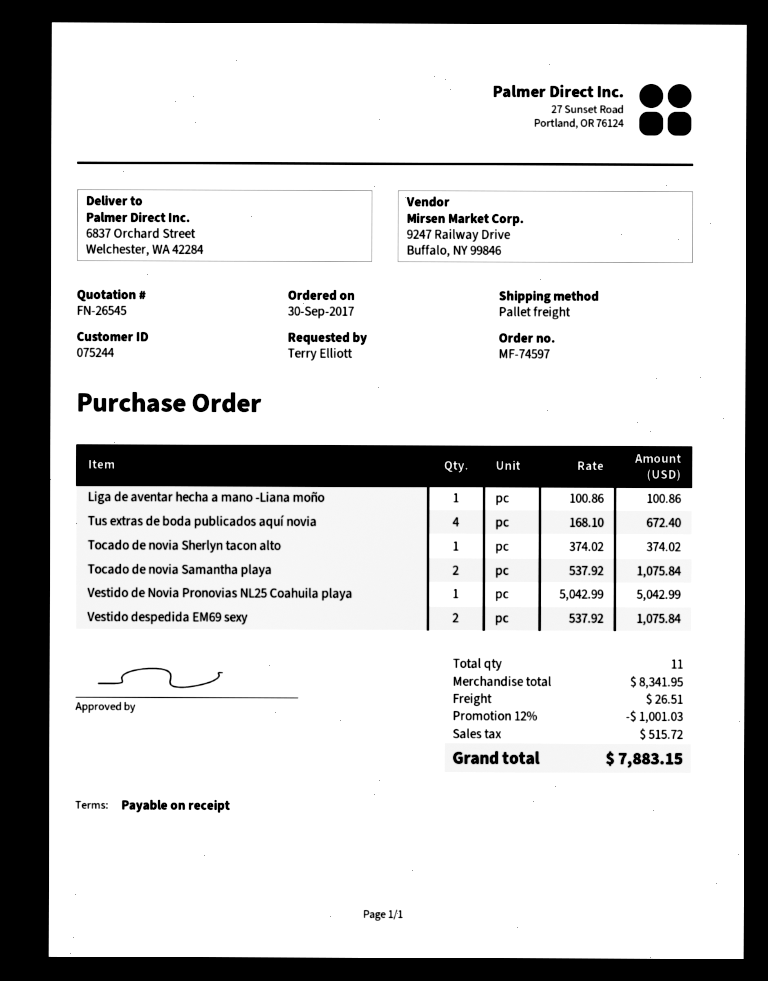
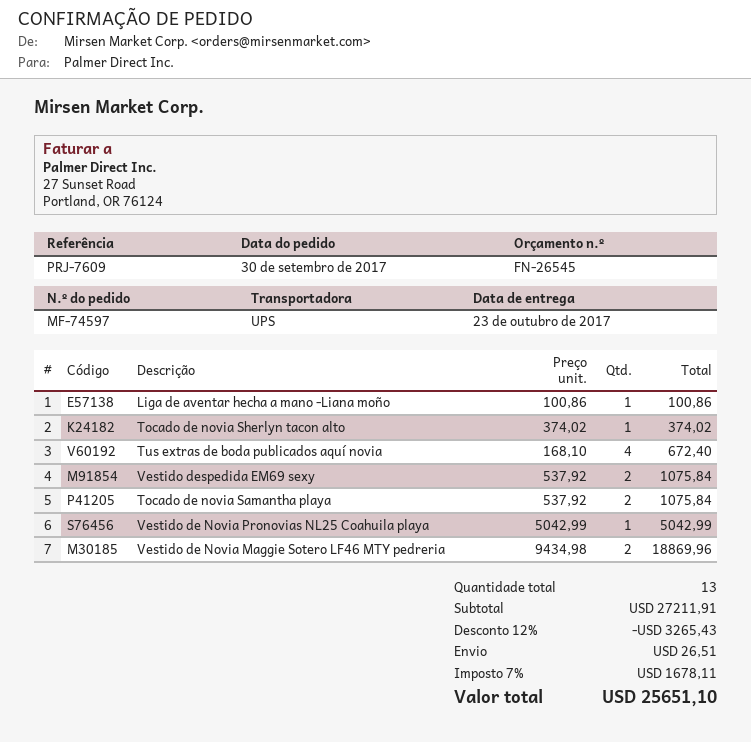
shipping method: pallet freight -> UPS
Vestido de Novia Maggie Sotero LF46 MTY pedreria: none -> 2 x 9434.98 = 18869.96
total quantity: 11 -> 13
subtotal: 8341.95 -> 27211.91
discount: 12% = 1001.03 -> 12% = 3265.43
tax: 515.72 -> 1678.11
total: 7883.15 -> 25651.10

